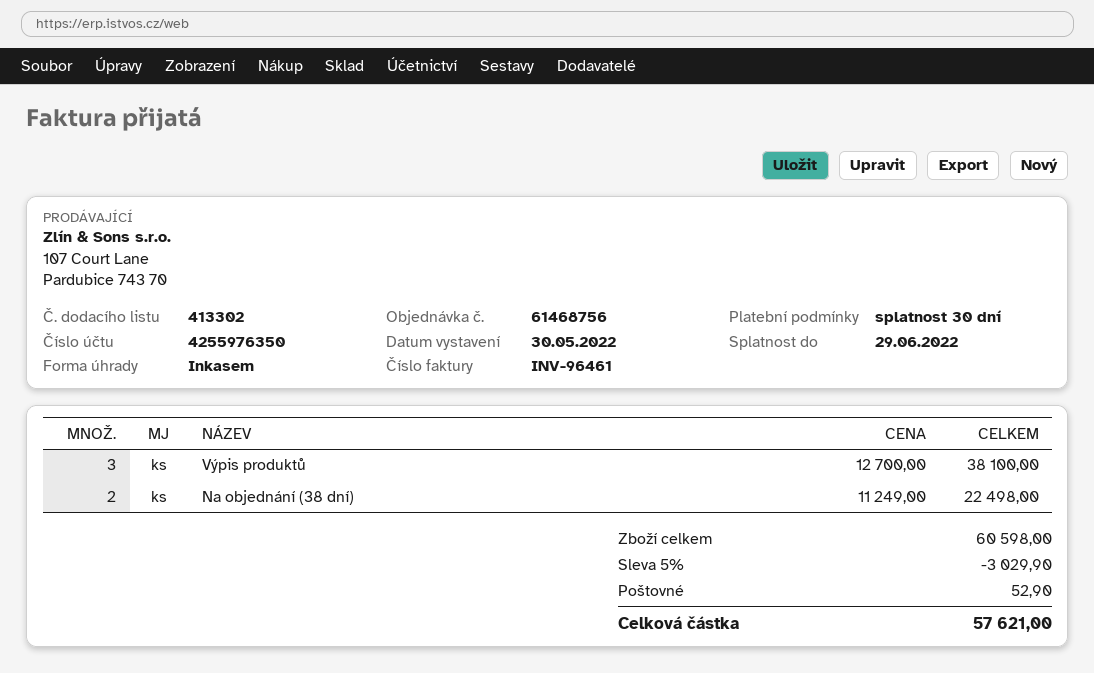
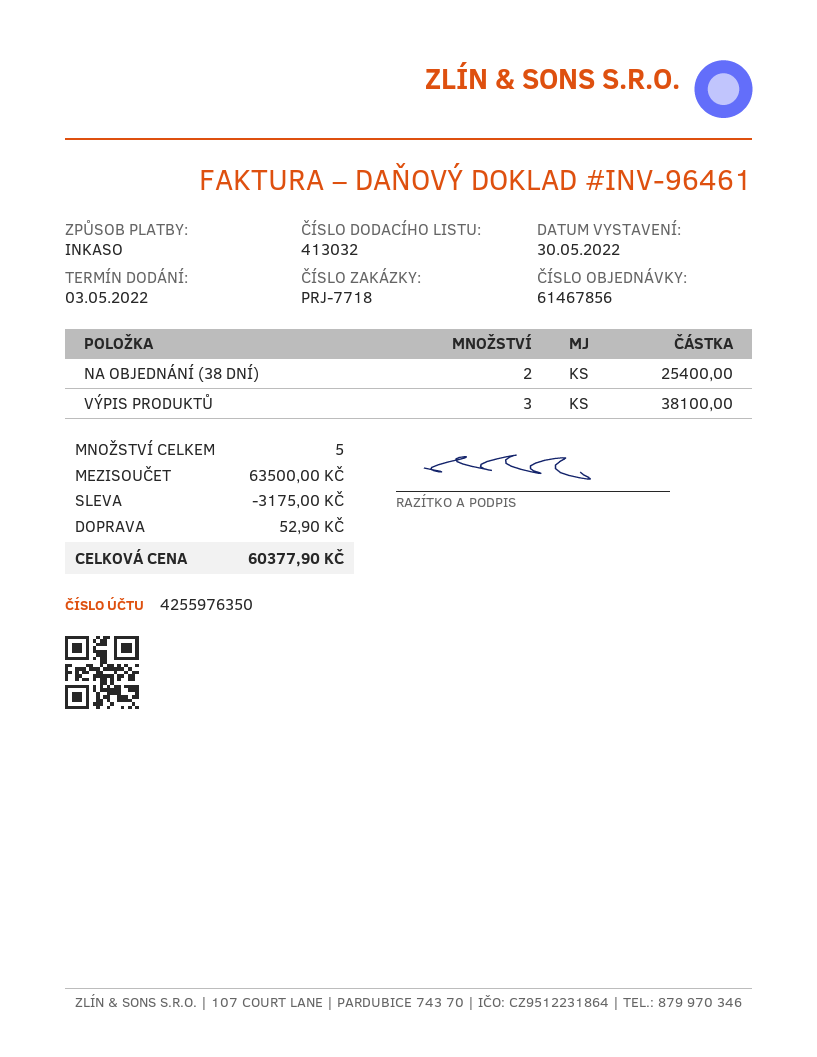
order number: 61468756 -> 61467856
delivery note number: 413302 -> 413032
Na objednání (38 dní): 2 for 22498.00 -> 2 for 25400.00
subtotal: 60598.00 -> 63500.00
discount: 3029.90 -> 3175.00
total: 57621.00 -> 60377.90

